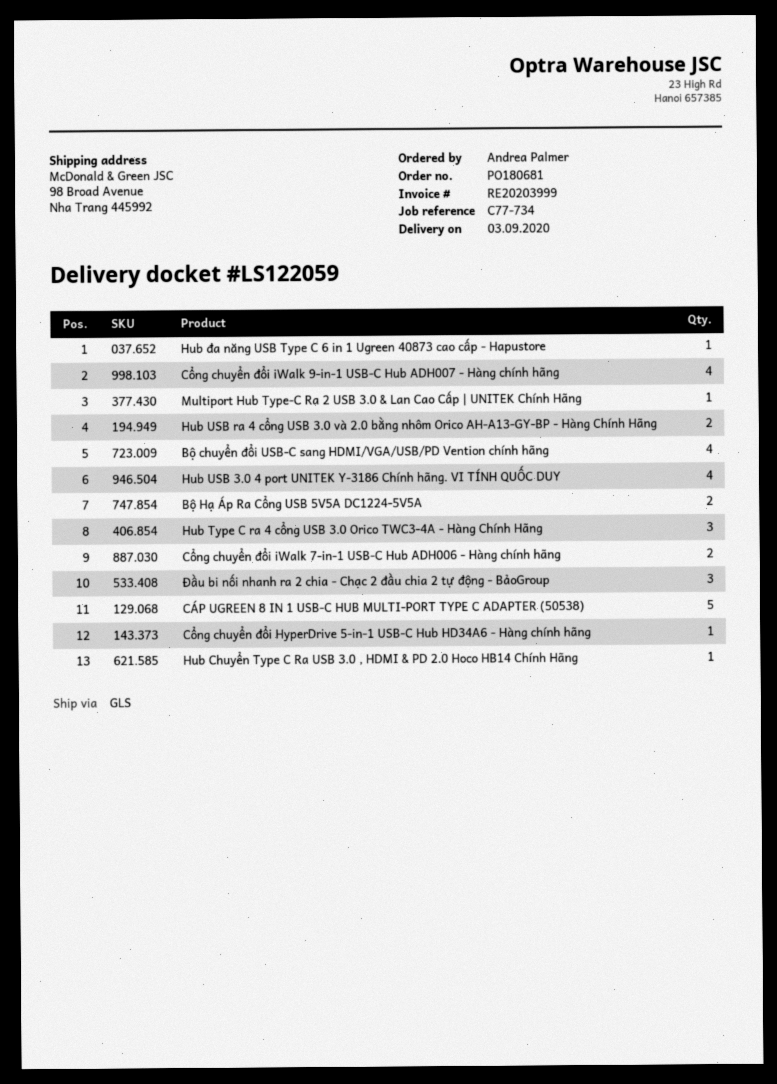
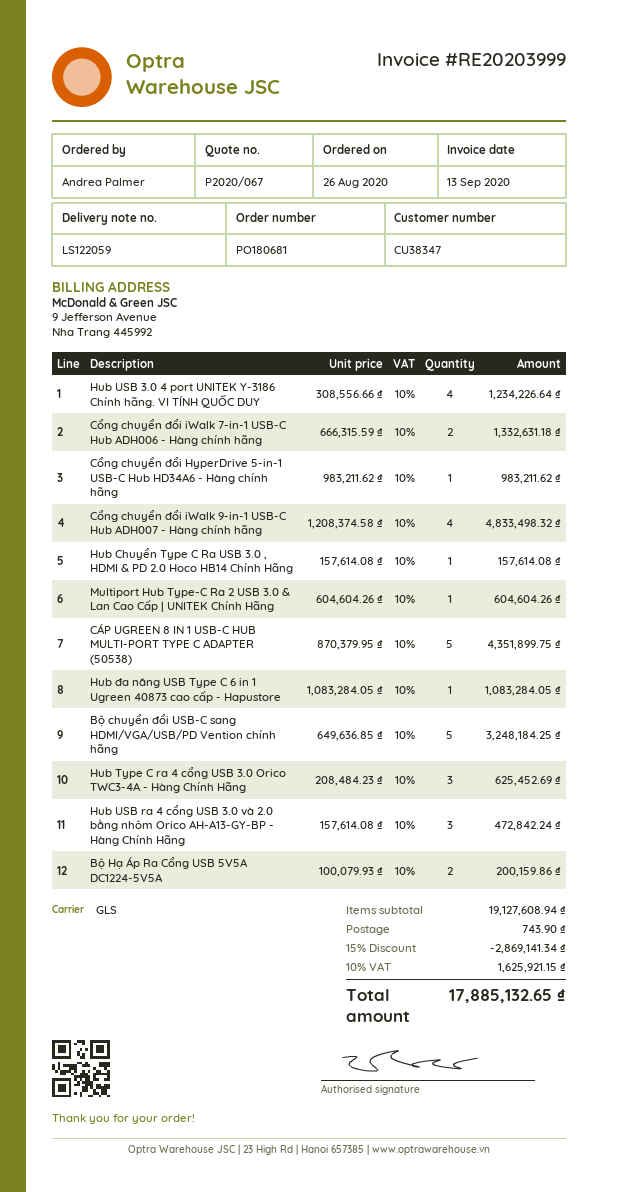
Hub USB ra 4 cổng USB 3.0 và 2.0 bằng nhôm Orico AH-A13-GY-BP - Hàng Chính Hãng: 2 -> 3
Bộ chuyển đổi USB-C sang HDMI/VGA/USB/PD Vention chính hãng: 4 -> 5
Đầu bi nối nhanh ra 2 chia - Chạc 2 đầu chia 2 tự động - BảoGroup: 3 -> none

